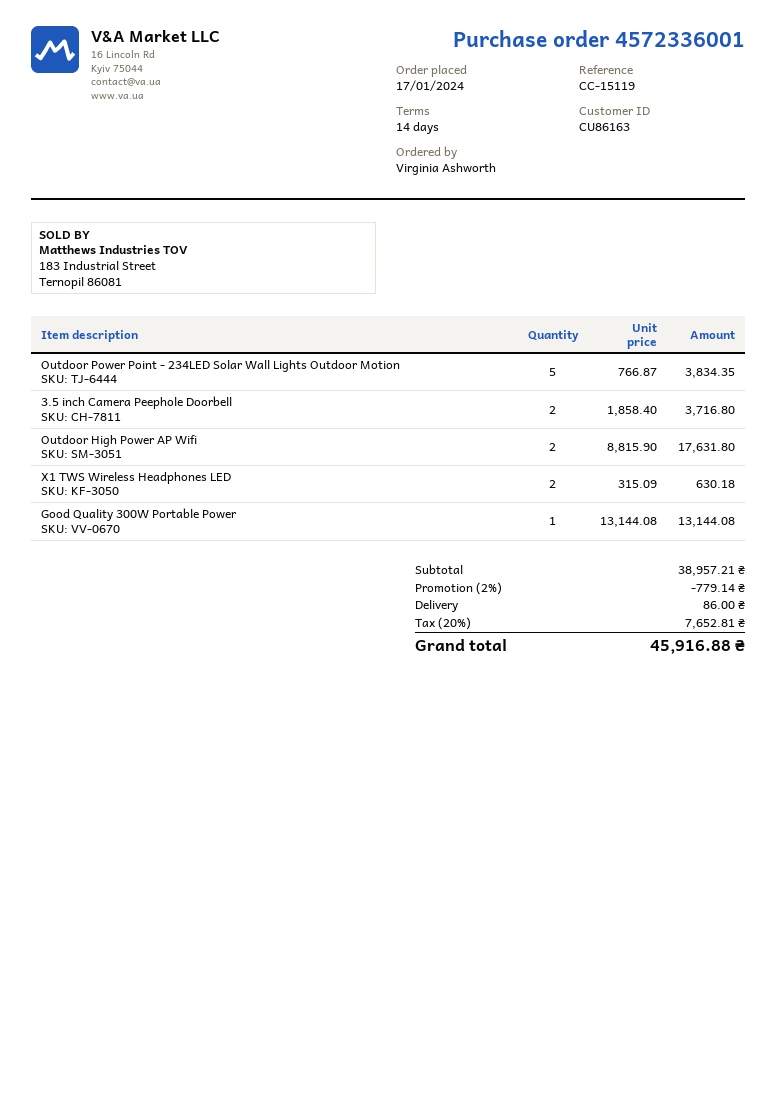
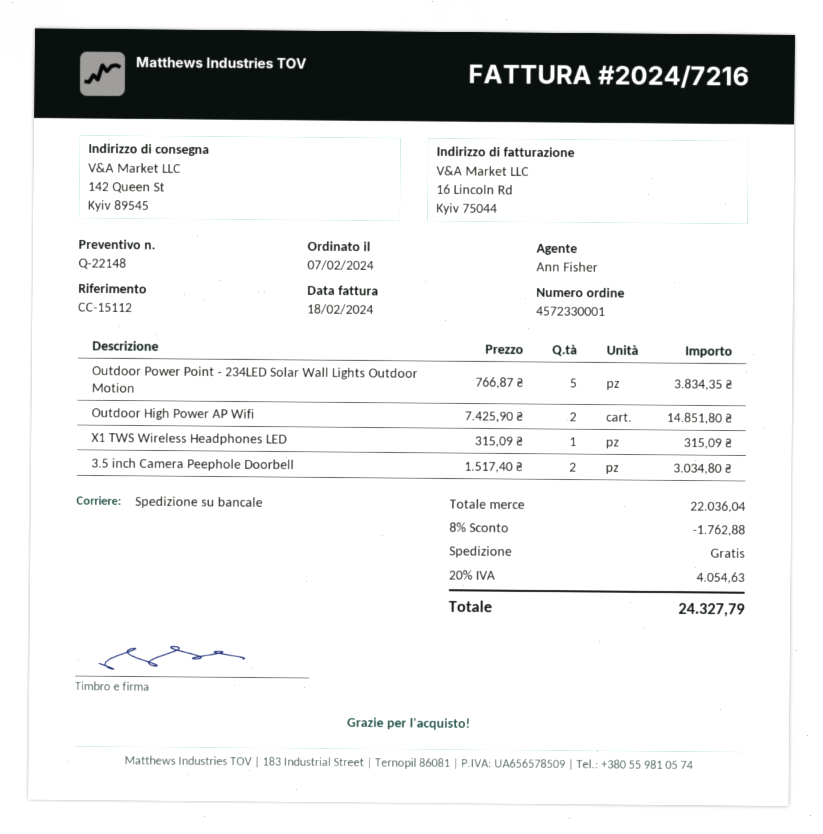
order number: 4572336001 -> 4572330001
order date: 2024-01-17 -> 2024-02-07
reference: CC-15119 -> CC-15112
3.5 inch Camera Peephole Doorbell: 2 x 1858.40 = 3716.80 -> 2 x 1517.40 = 3034.80
Outdoor High Power AP Wifi: 2 x 8815.90 = 17631.80 -> 2 x 7425.90 = 14851.80
X1 TWS Wireless Headphones LED: 2 x 315.09 = 630.18 -> 1 x 315.09 = 315.09
Good Quality 300W Portable Power: 1 x 13144.08 = 13144.08 -> none
subtotal: 38957.21 -> 22036.04
discount: 2% = 779.14 -> 8% = 1762.88
shipping: 86.00 -> 0.00
tax: 20% = 7652.81 -> 20% = 4054.63
total: 45916.88 -> 24327.79

